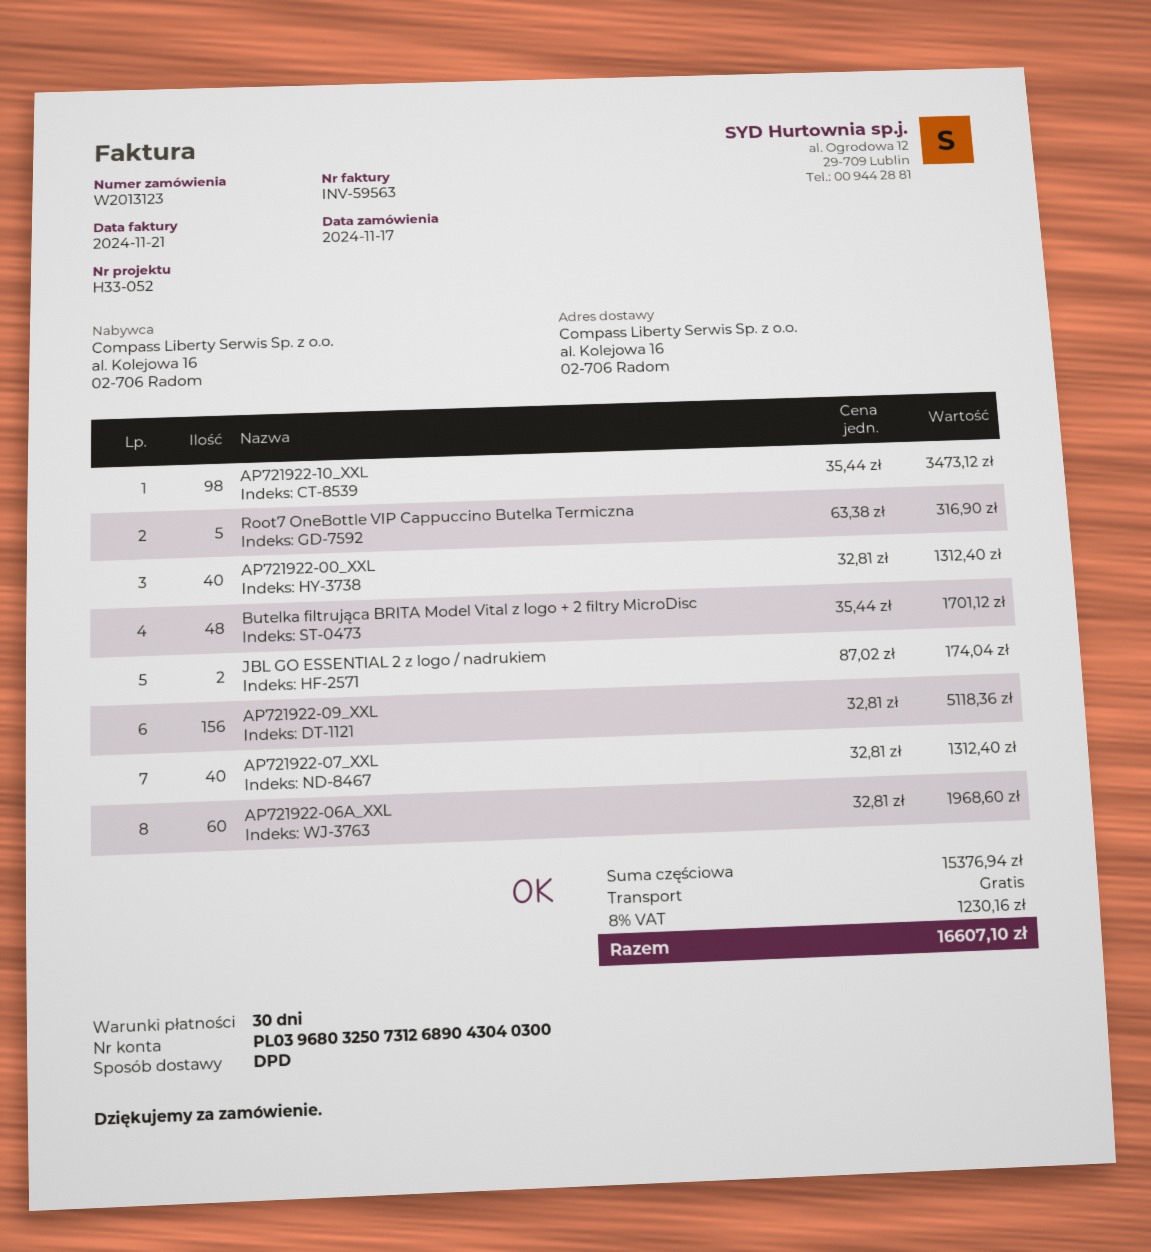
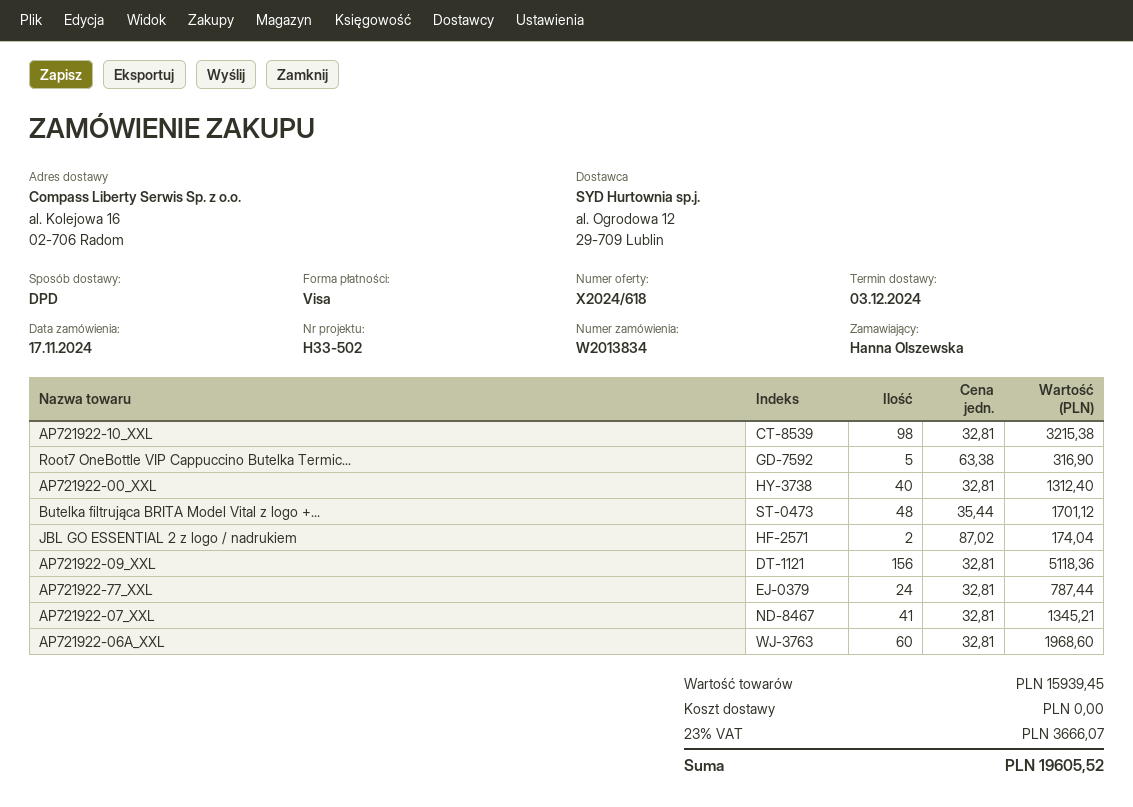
order number: W2013123 -> W2013834
reference: H33-052 -> H33-502
AP721922-10_XXL: 98 x 35.44 = 3473.12 -> 98 x 32.81 = 3215.38
AP721922-07_XXL: 40 x 32.81 = 1312.40 -> 41 x 32.81 = 1345.21
AP721922-77_XXL: none -> 24 x 32.81 = 787.44
subtotal: 15376.94 -> 15939.45
tax: 8% = 1230.16 -> 23% = 3666.07
total: 16607.10 -> 19605.52

